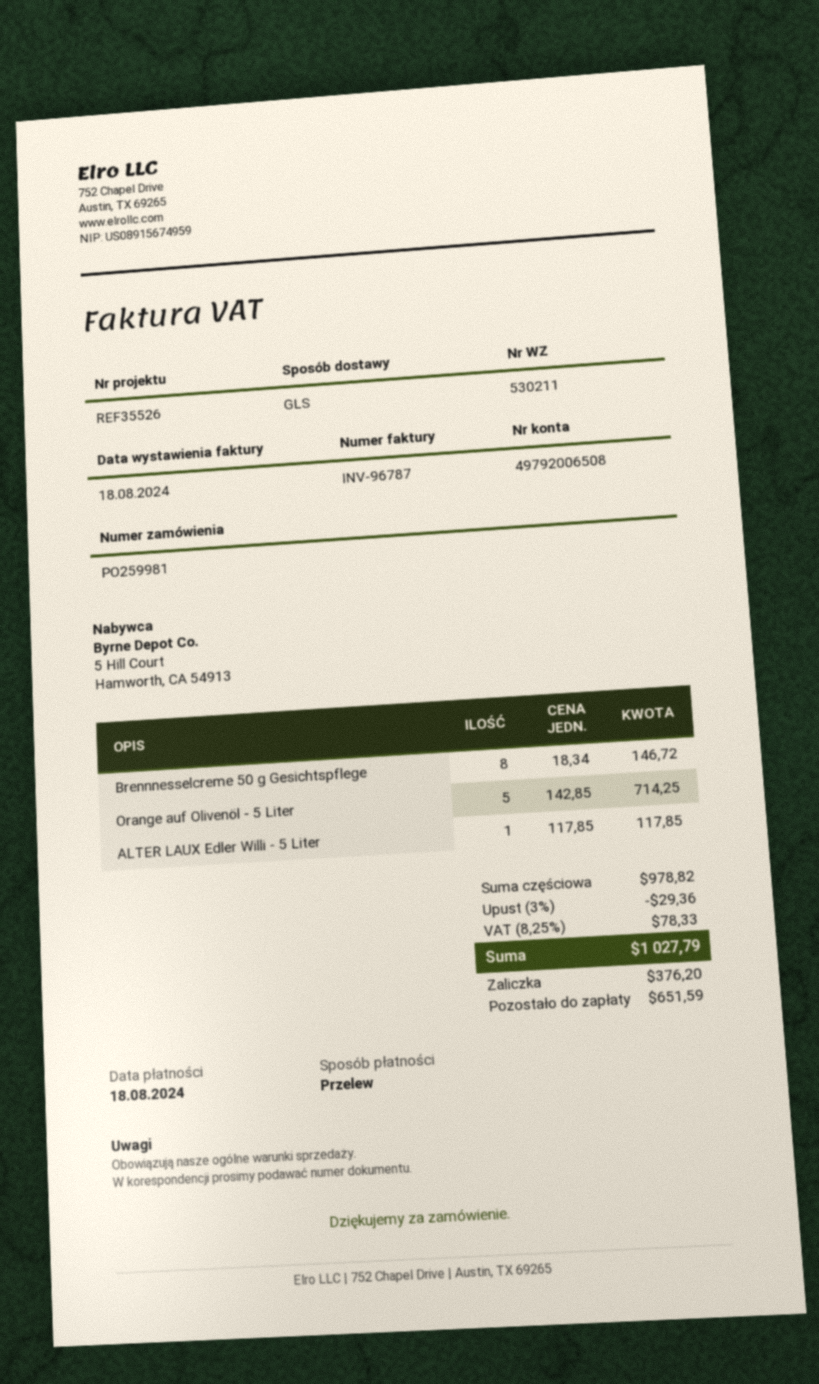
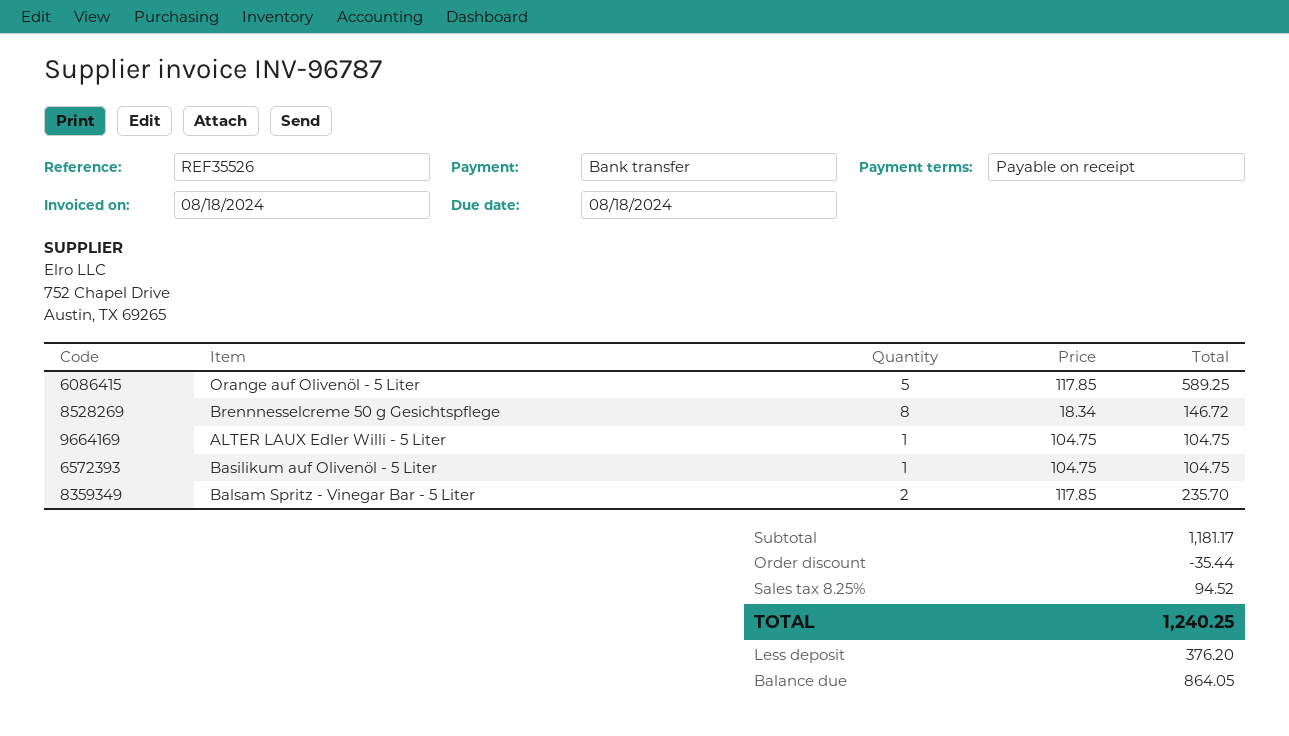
Orange auf Olivenöl - 5 Liter: 5 x 142.85 = 714.25 -> 5 x 117.85 = 589.25
ALTER LAUX Edler Willi - 5 Liter: 1 x 117.85 = 117.85 -> 1 x 104.75 = 104.75
Basilikum auf Olivenöl - 5 Liter: none -> 1 x 104.75 = 104.75
Balsam Spritz - Vinegar Bar - 5 Liter: none -> 2 x 117.85 = 235.70
subtotal: 978.82 -> 1181.17
discount: 29.36 -> 35.44
tax: 8.25% = 78.33 -> 8.25% = 94.52
total: 1027.79 -> 1240.25
balance: 651.59 -> 864.05

